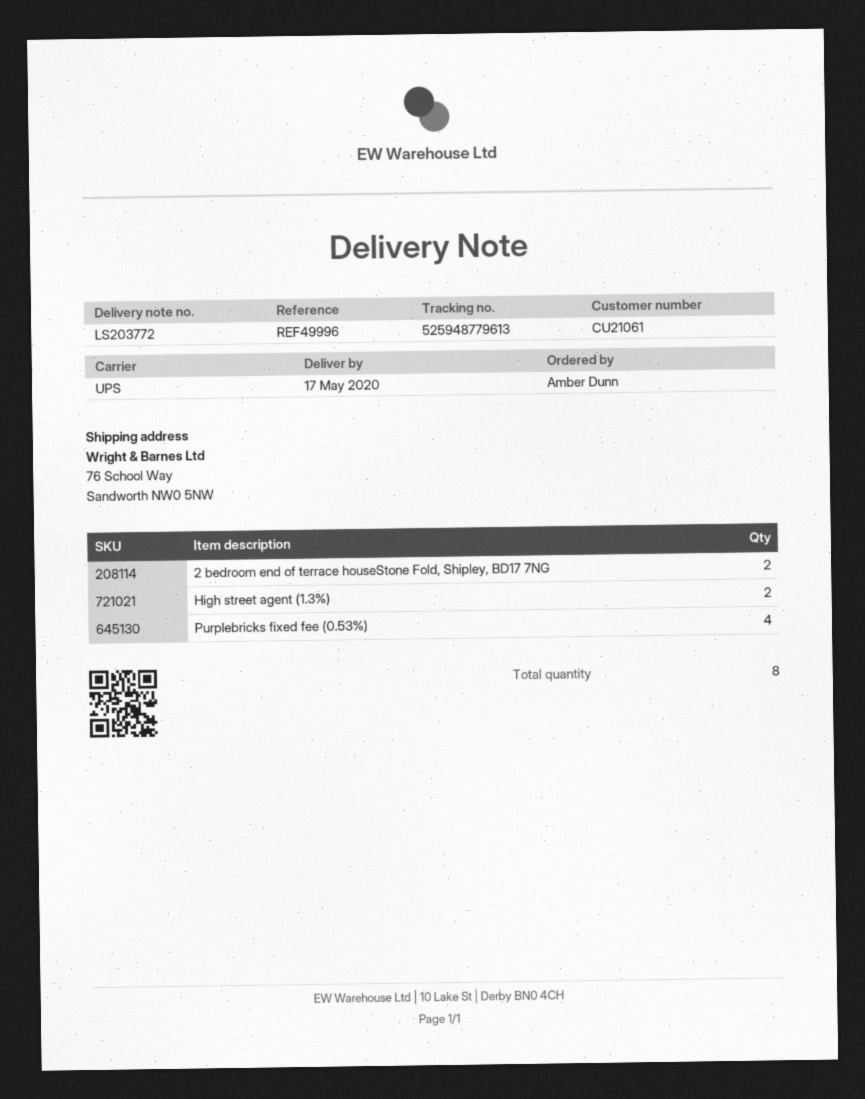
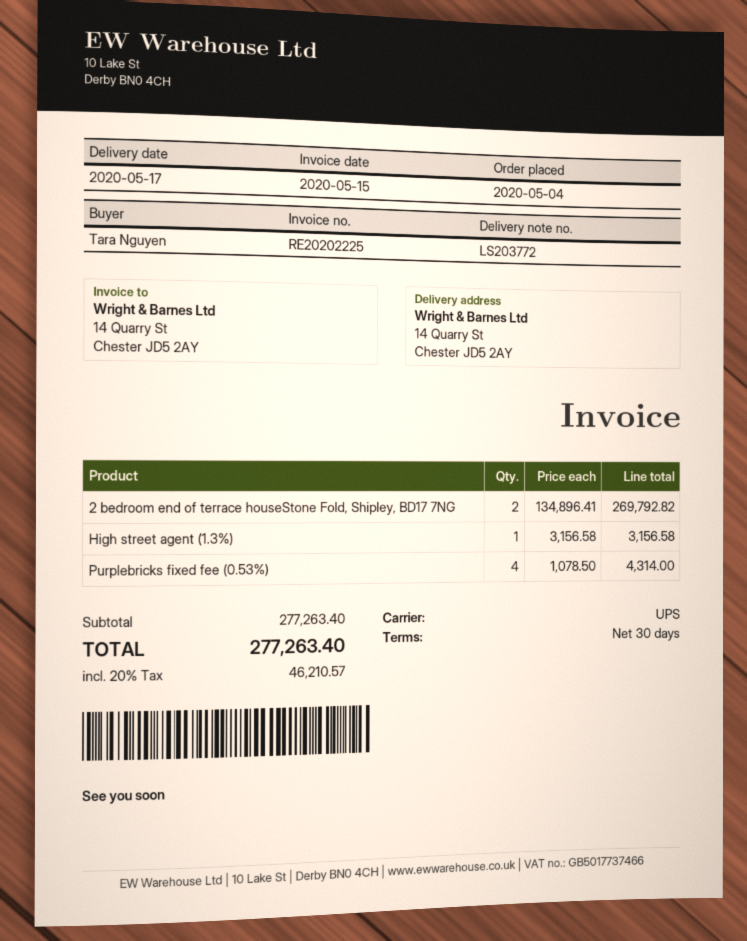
ordered by: Amber Dunn -> Tara Nguyen
ship to: 76 School Way, Sandworth NW0 5NW -> 14 Quarry St, Chester JD5 2AY
High street agent (1.3%): 2 -> 1

